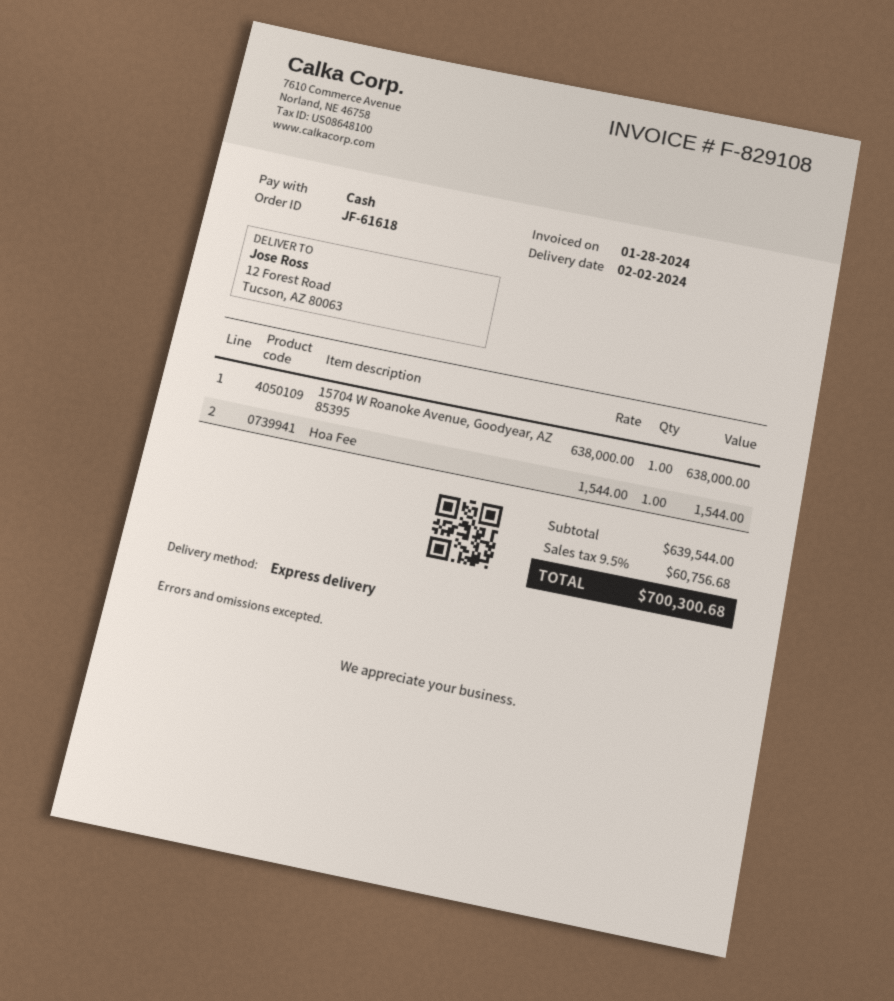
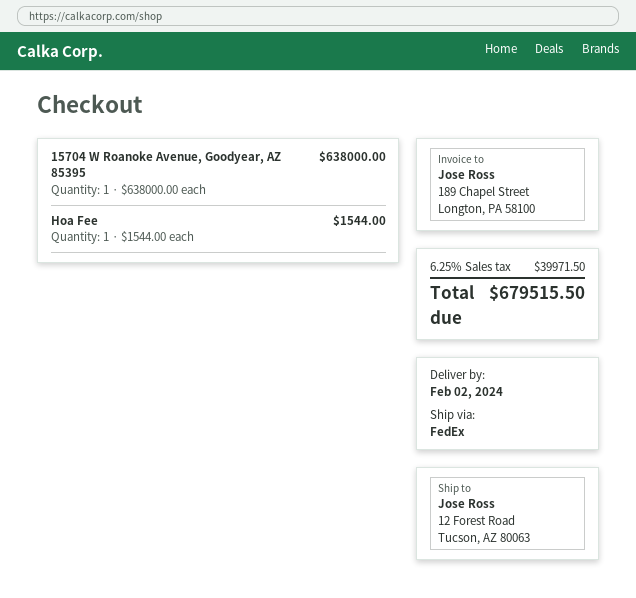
shipping method: express -> FedEx
tax: 9.5% = 60756.68 -> 6.25% = 39971.50
total: 700300.68 -> 679515.50

